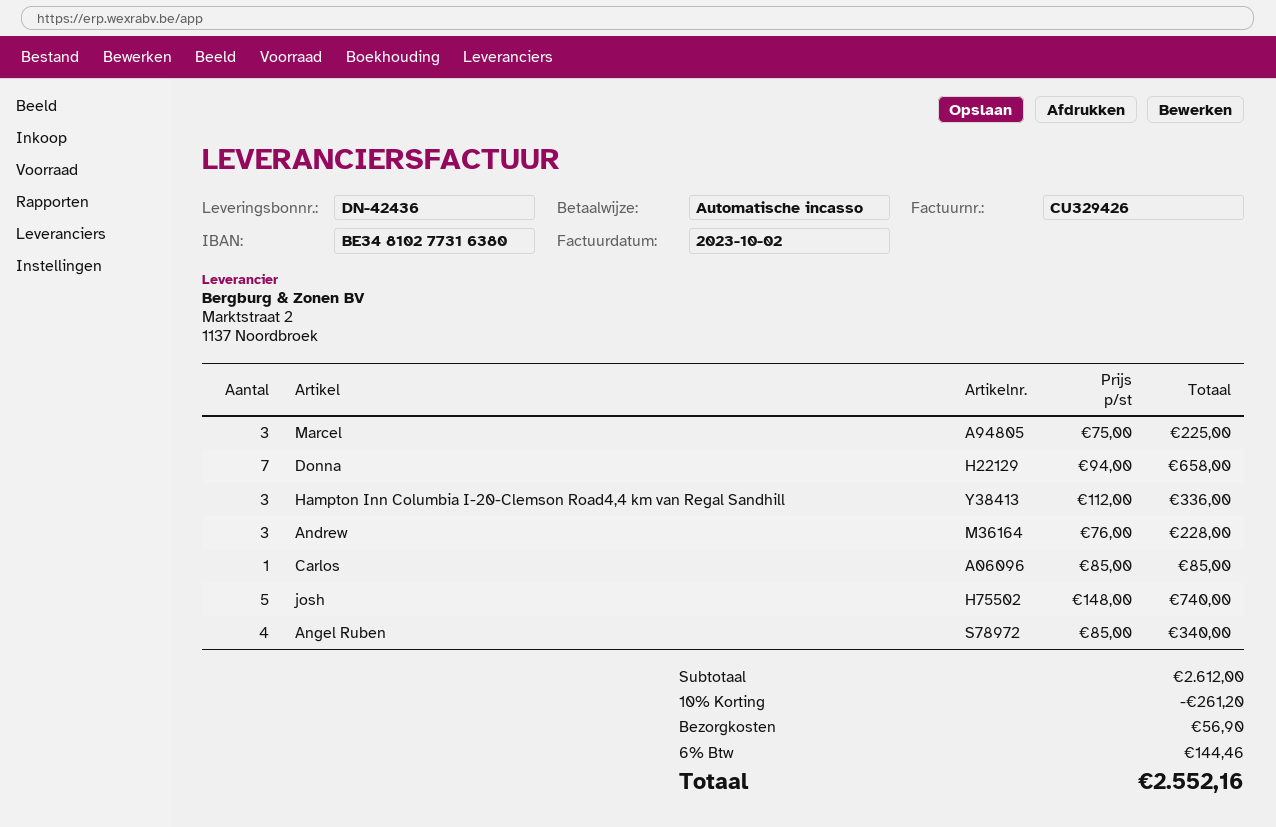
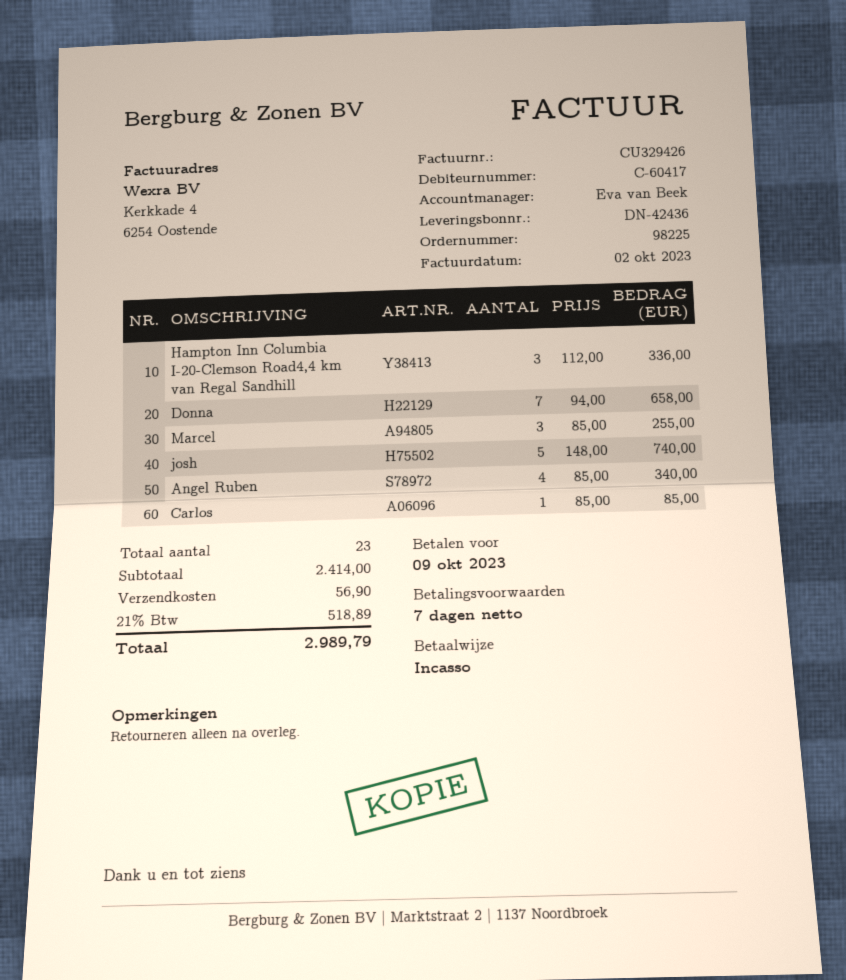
Marcel: 3 x 75.00 = 225.00 -> 3 x 85.00 = 255.00
Andrew: 3 x 76.00 = 228.00 -> none
subtotal: 2612.00 -> 2414.00
discount: 10% = 261.20 -> none
tax: 6% = 144.46 -> 21% = 518.89
total: 2552.16 -> 2989.79

